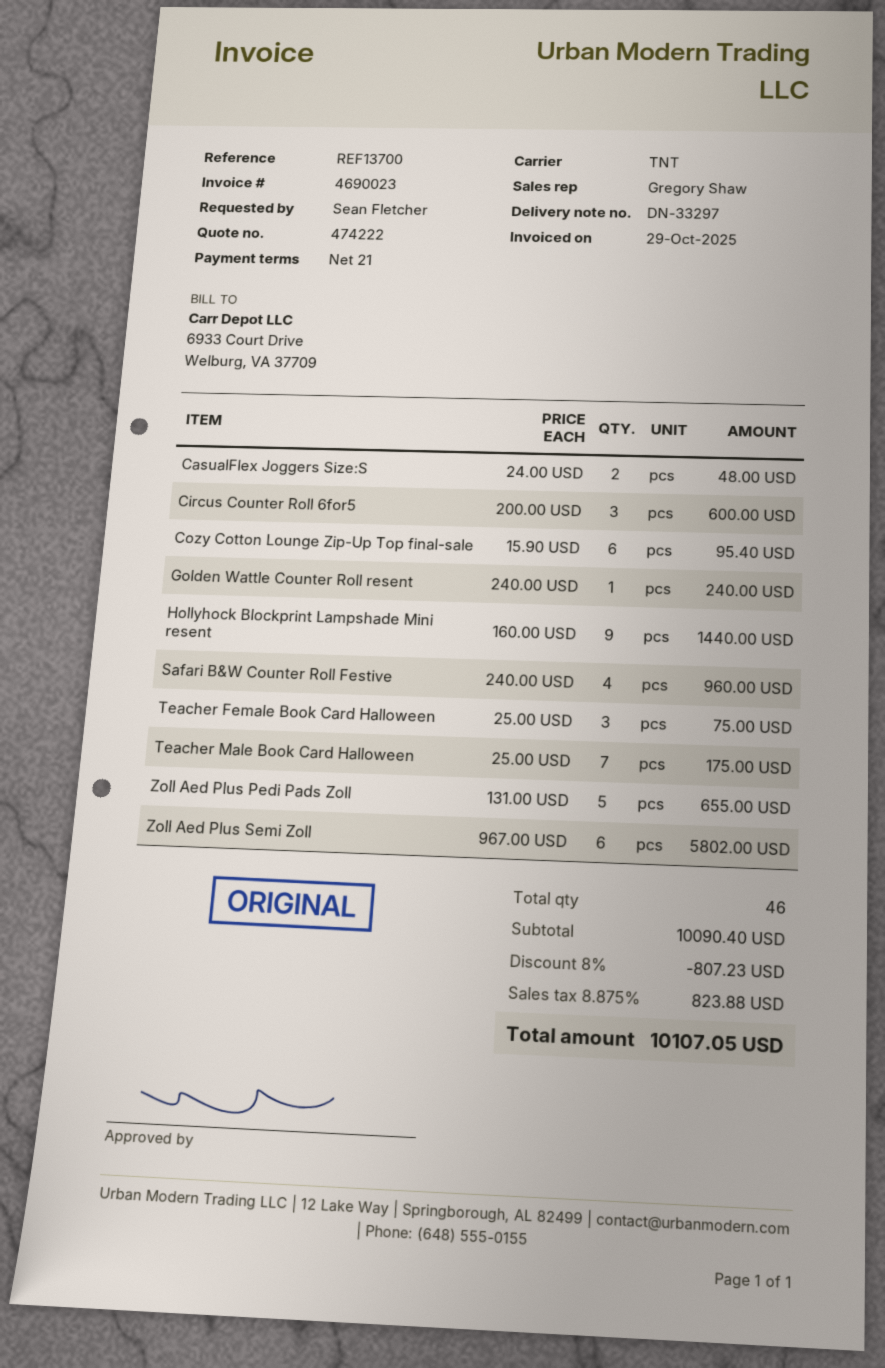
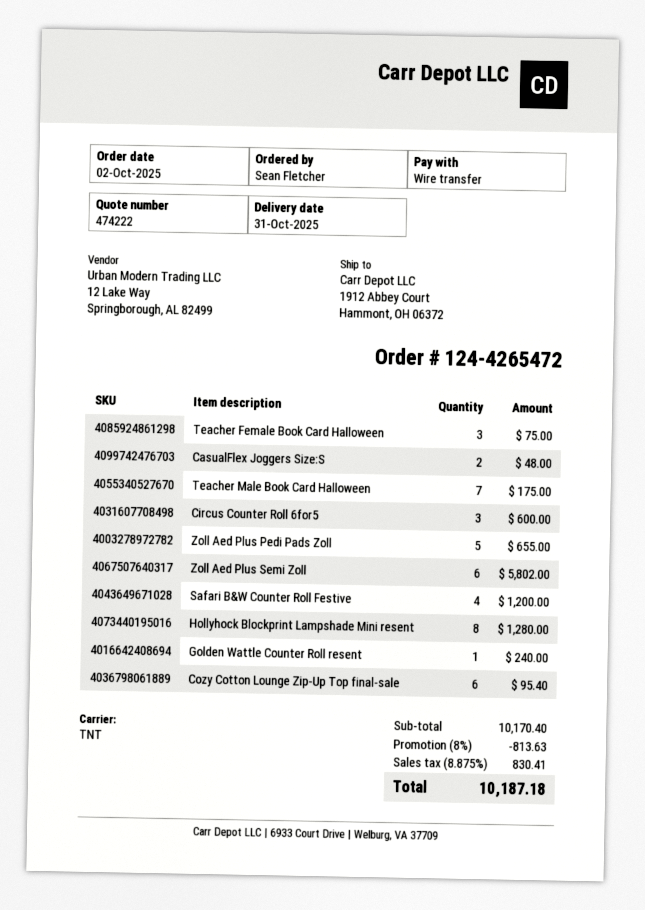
Hollyhock Blockprint Lampshade Mini resent: 9 for 1440.00 -> 8 for 1280.00
Safari B&W Counter Roll Festive: 4 for 960.00 -> 4 for 1200.00
subtotal: 10090.40 -> 10170.40
discount: 8% = 807.23 -> 8% = 813.63
tax: 8.875% = 823.88 -> 8.875% = 830.41
total: 10107.05 -> 10187.18

